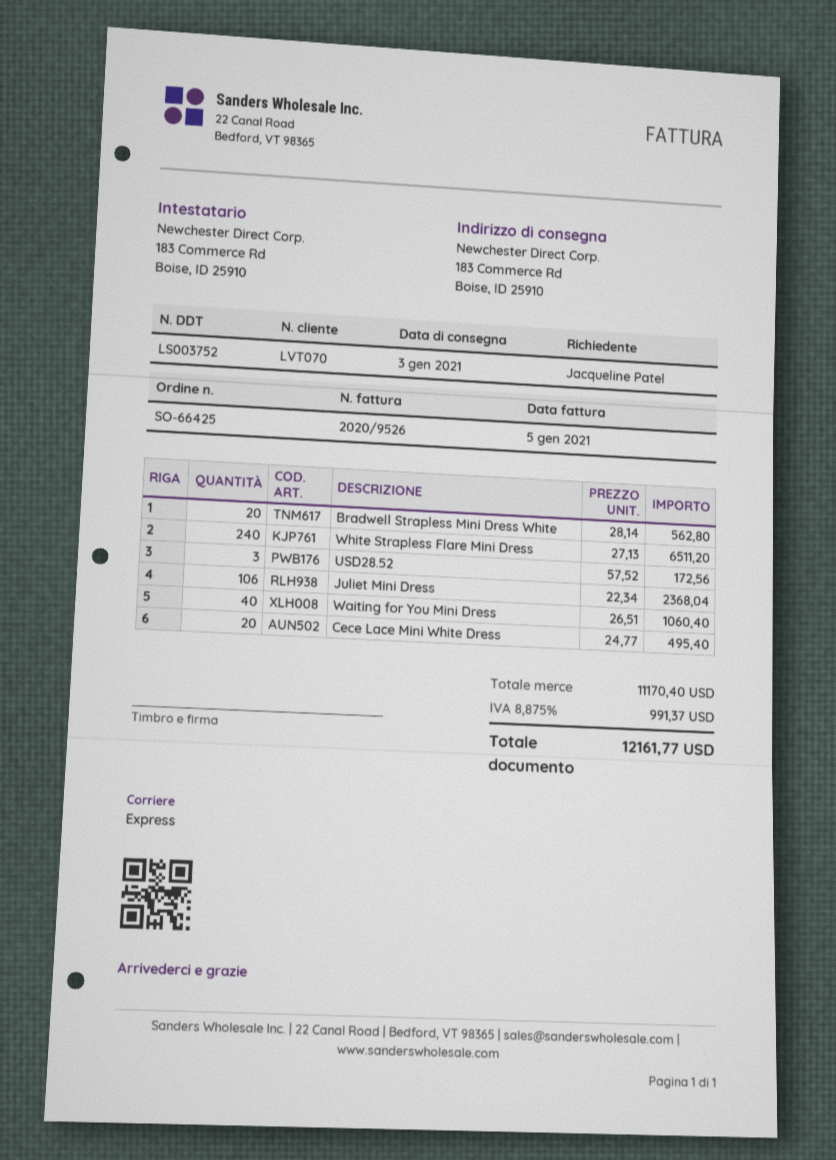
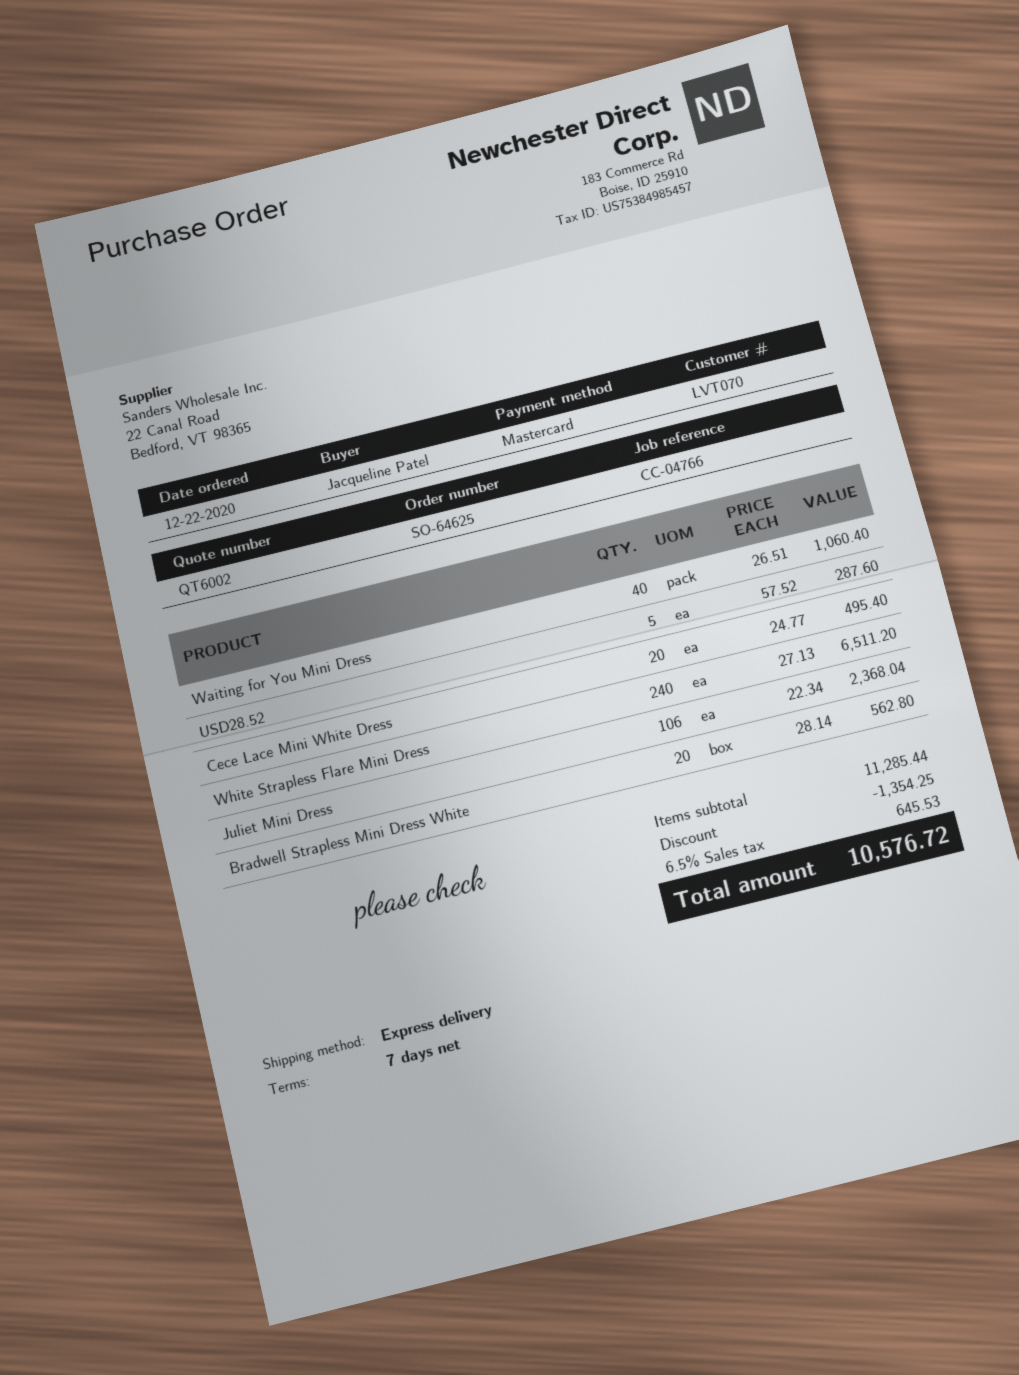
order number: SO-66425 -> SO-64625
USD28.52: 3 x 57.52 = 172.56 -> 5 x 57.52 = 287.60
subtotal: 11170.40 -> 11285.44
discount: none -> 1354.25
tax: 8.875% = 991.37 -> 6.5% = 645.53
total: 12161.77 -> 10576.72

